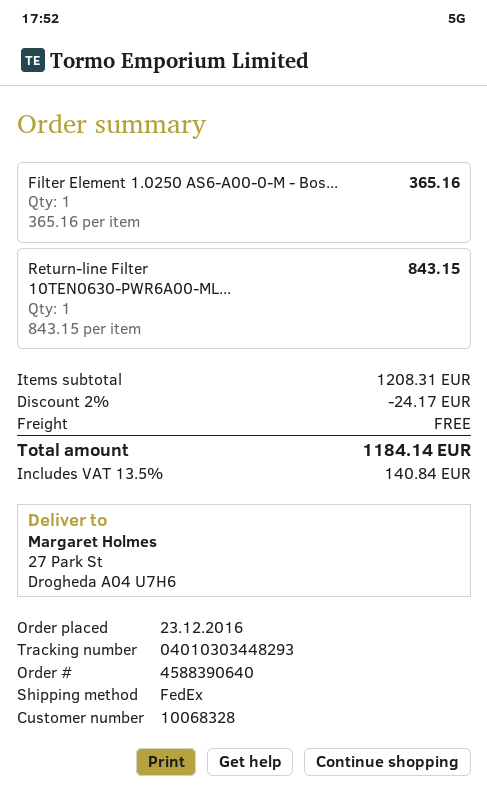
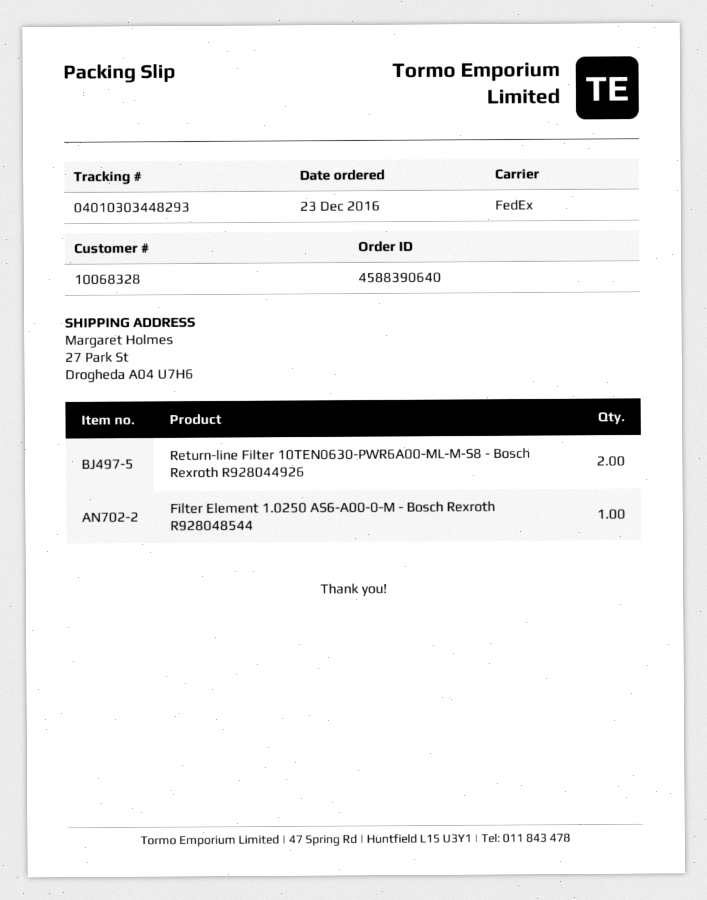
Return-line Filter 10TEN0630-PWR6A00-ML...: 1 -> 2

